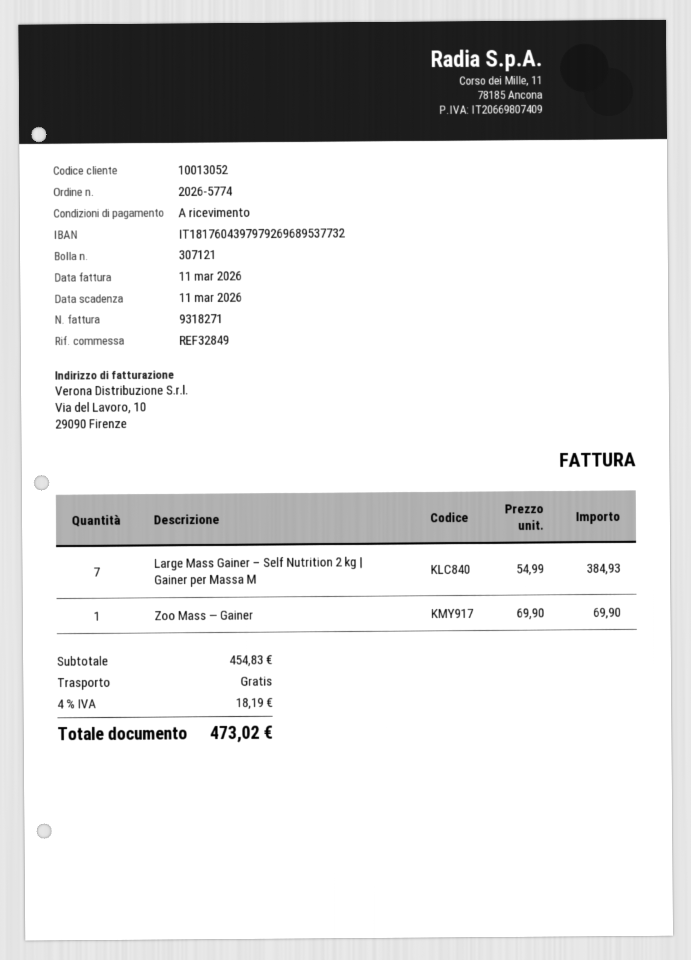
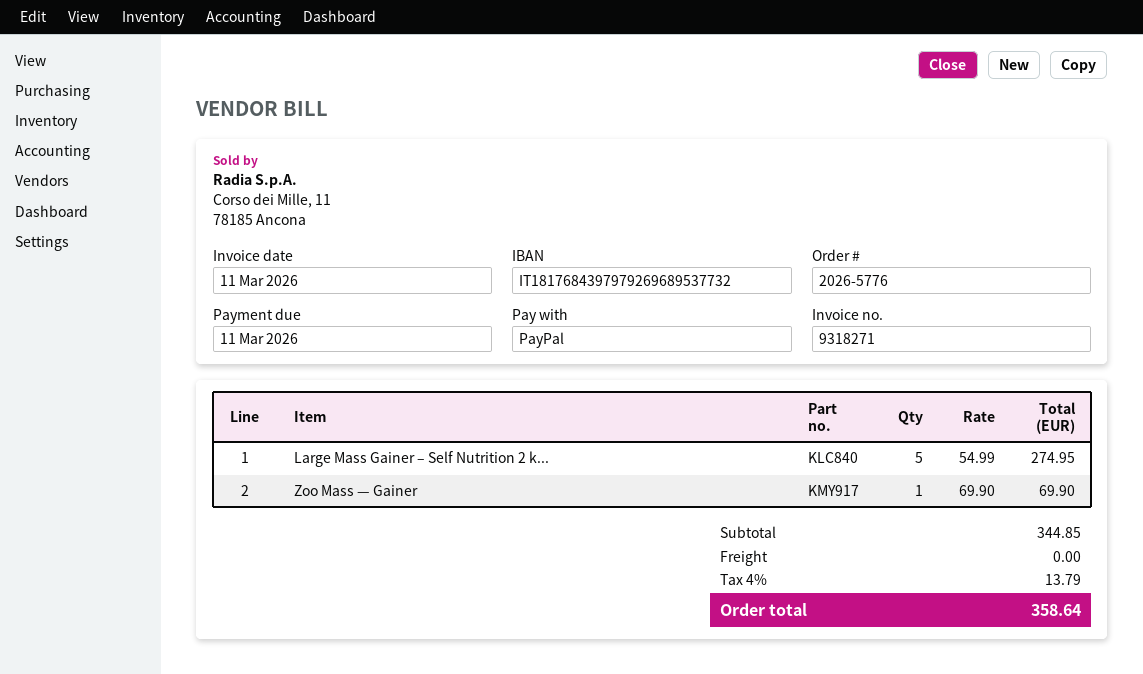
order number: 2026-5774 -> 2026-5776
bank account: IT1817604397979269689537732 -> IT1817684397979269689537732
Large Mass Gainer – Self Nutrition 2 kg | Gainer per Massa M: 7 x 54.99 = 384.93 -> 5 x 54.99 = 274.95
subtotal: 454.83 -> 344.85
tax: 4% = 18.19 -> 4% = 13.79
total: 473.02 -> 358.64

